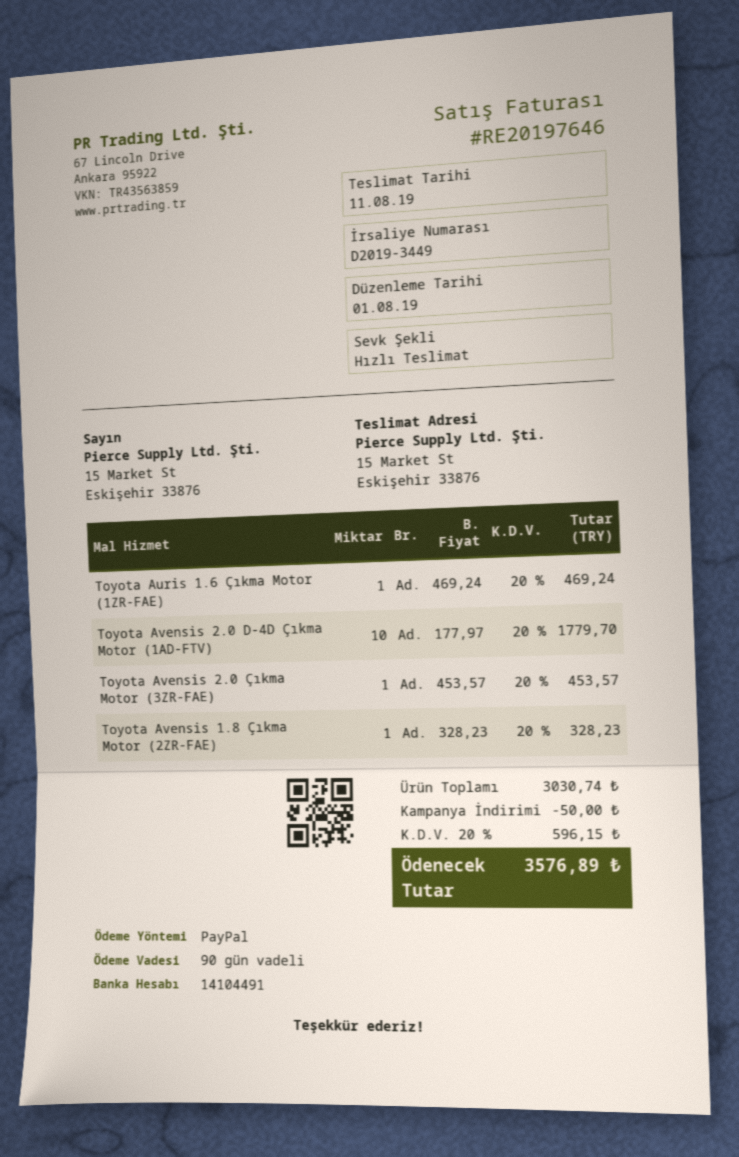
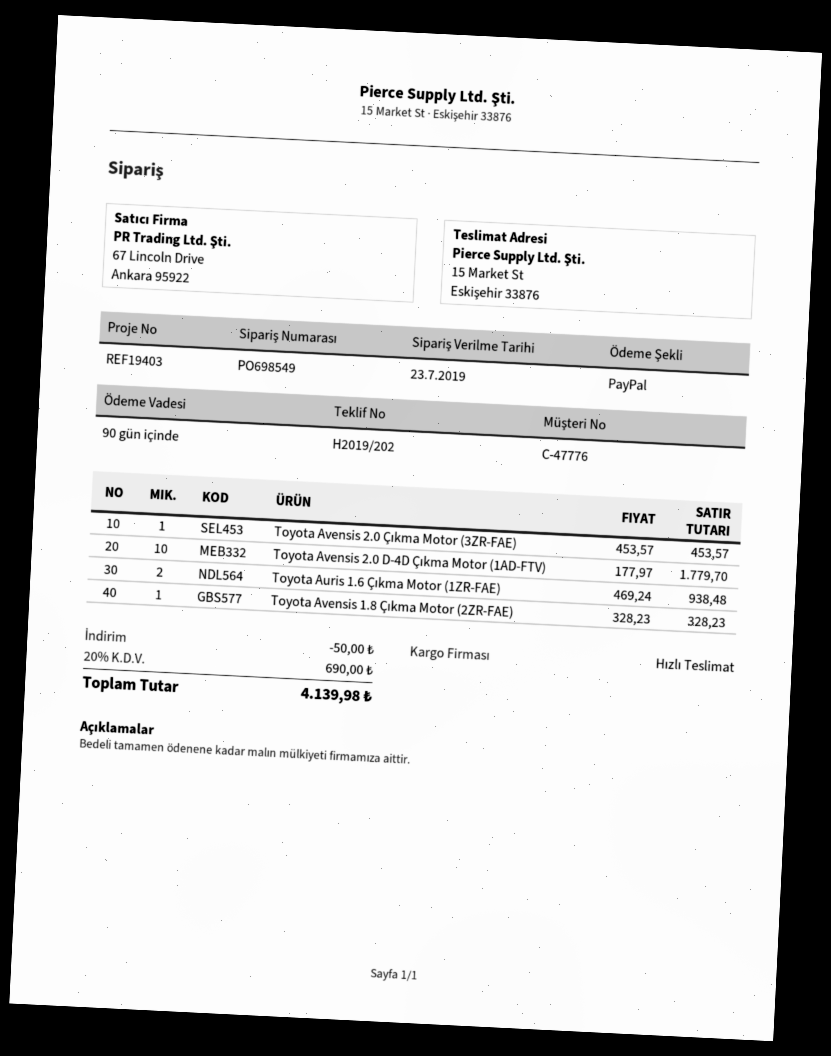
Toyota Auris 1.6 Çıkma Motor (1ZR-FAE): 1 x 469.24 = 469.24 -> 2 x 469.24 = 938.48
tax: 20% = 596.15 -> 20% = 690.00
total: 3576.89 -> 4139.98

